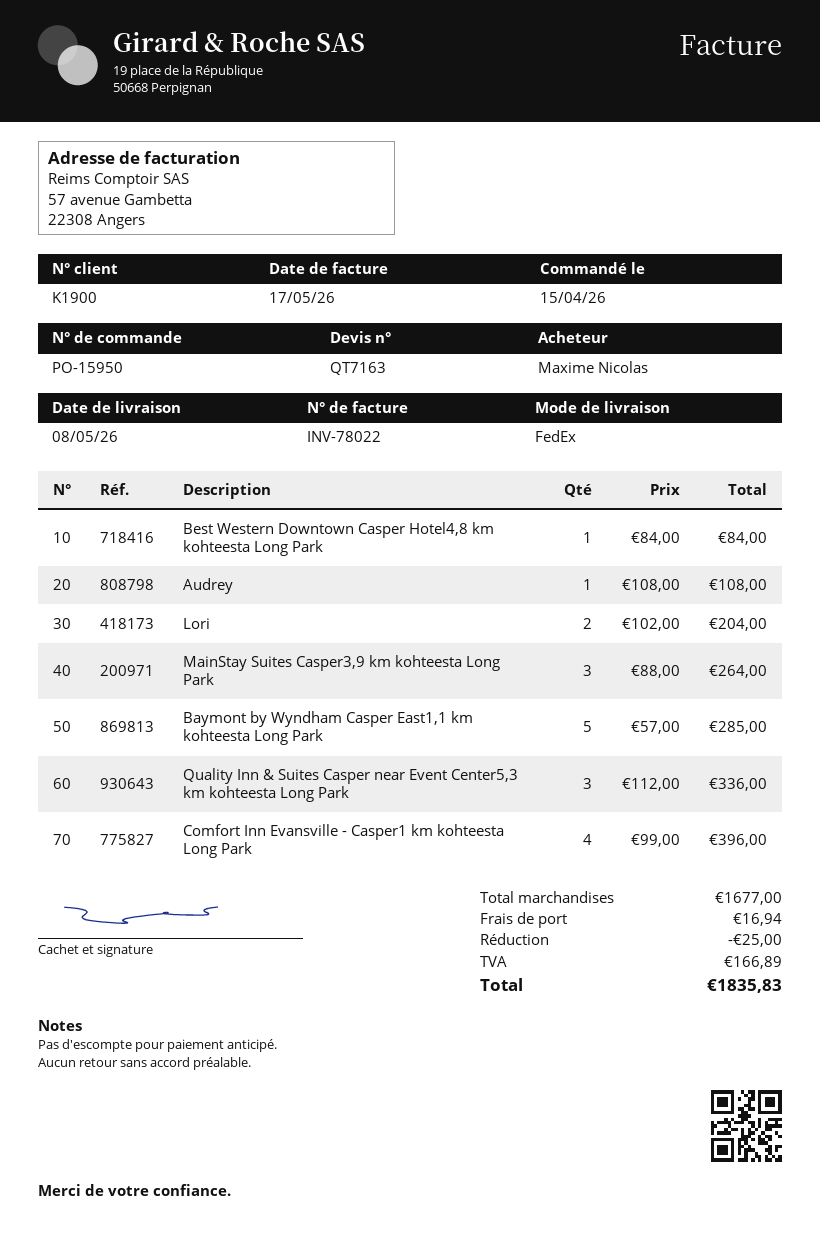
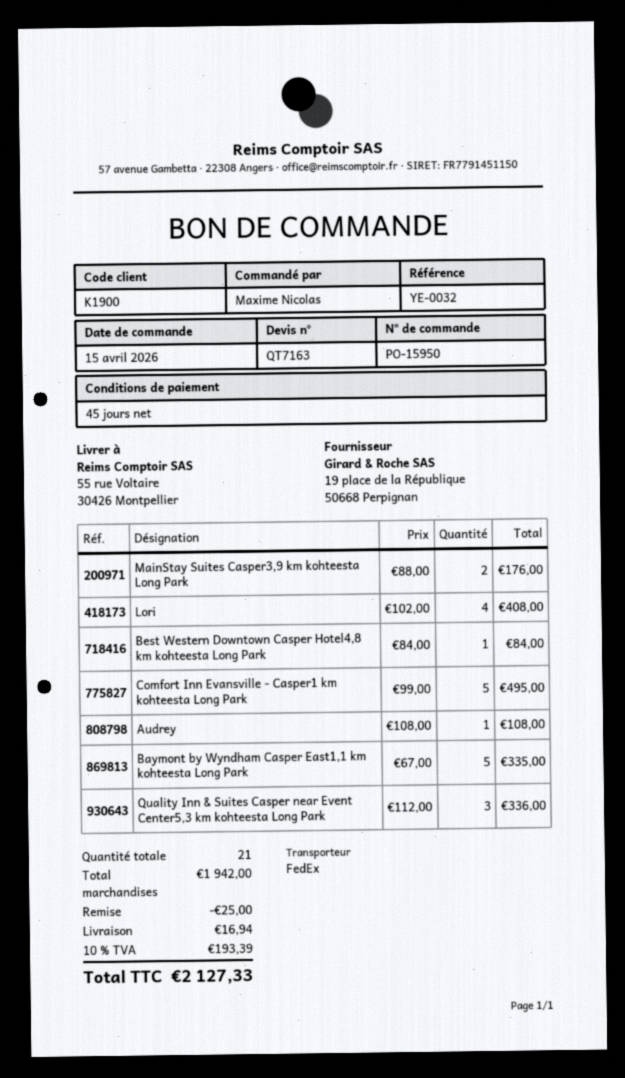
Lori: 2 x 102.00 = 204.00 -> 4 x 102.00 = 408.00
MainStay Suites Casper3,9 km kohteesta Long Park: 3 x 88.00 = 264.00 -> 2 x 88.00 = 176.00
Baymont by Wyndham Casper East1,1 km kohteesta Long Park: 5 x 57.00 = 285.00 -> 5 x 67.00 = 335.00
Comfort Inn Evansville - Casper1 km kohteesta Long Park: 4 x 99.00 = 396.00 -> 5 x 99.00 = 495.00
subtotal: 1677.00 -> 1942.00
tax: 166.89 -> 193.39
total: 1835.83 -> 2127.33

